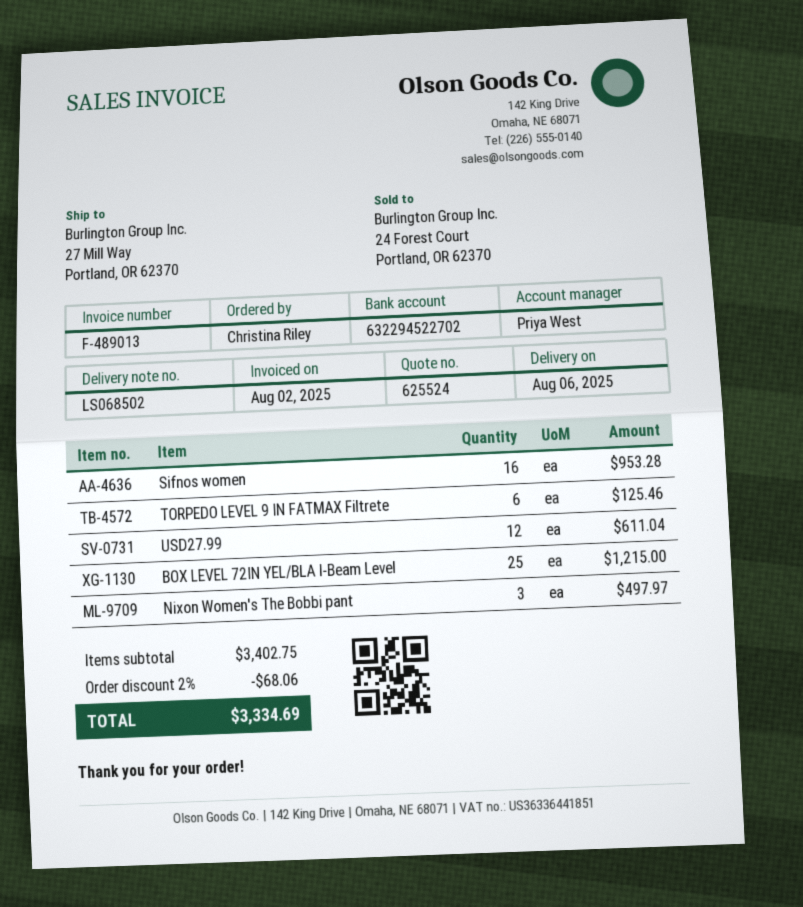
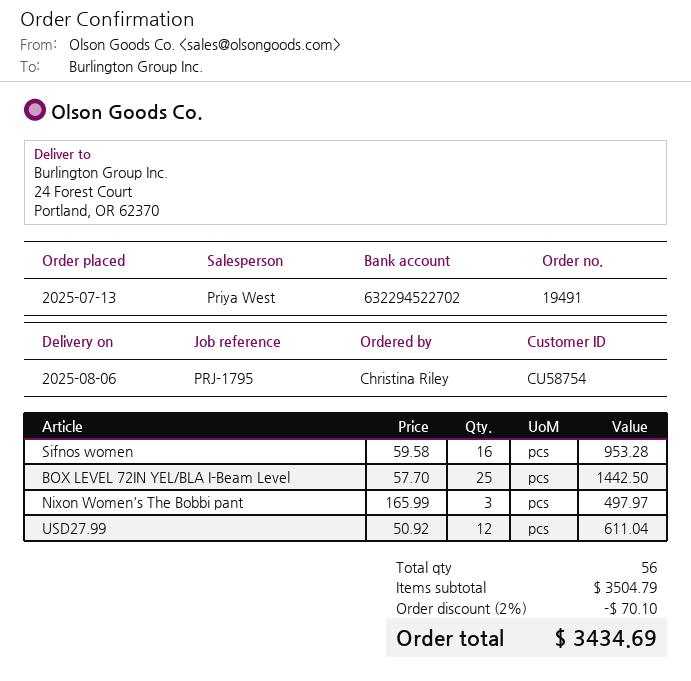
ship to: 27 Mill Way, Portland, OR 62370 -> 24 Forest Court, Portland, OR 62370
TORPEDO LEVEL 9 IN FATMAX Filtrete: 6 for 125.46 -> none
BOX LEVEL 72IN YEL/BLA I-Beam Level: 25 for 1215.00 -> 25 for 1442.50
subtotal: 3402.75 -> 3504.79
discount: 2% = 68.06 -> 2% = 70.10
total: 3334.69 -> 3434.69

